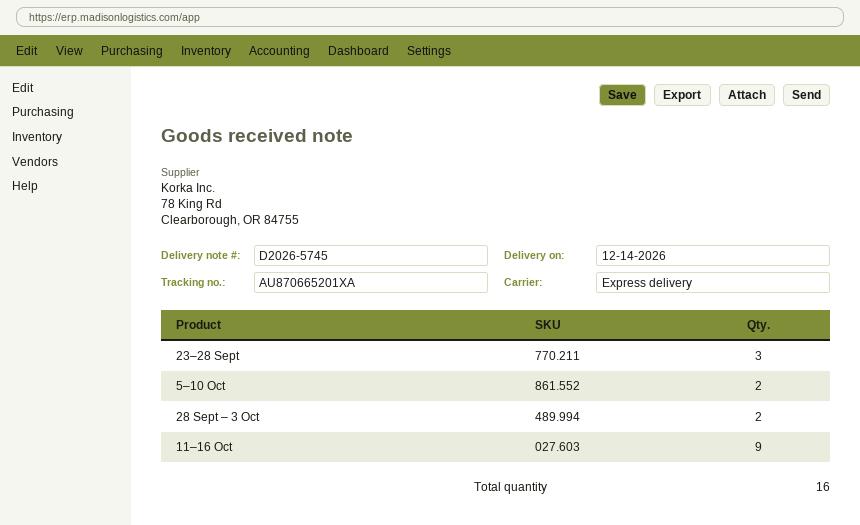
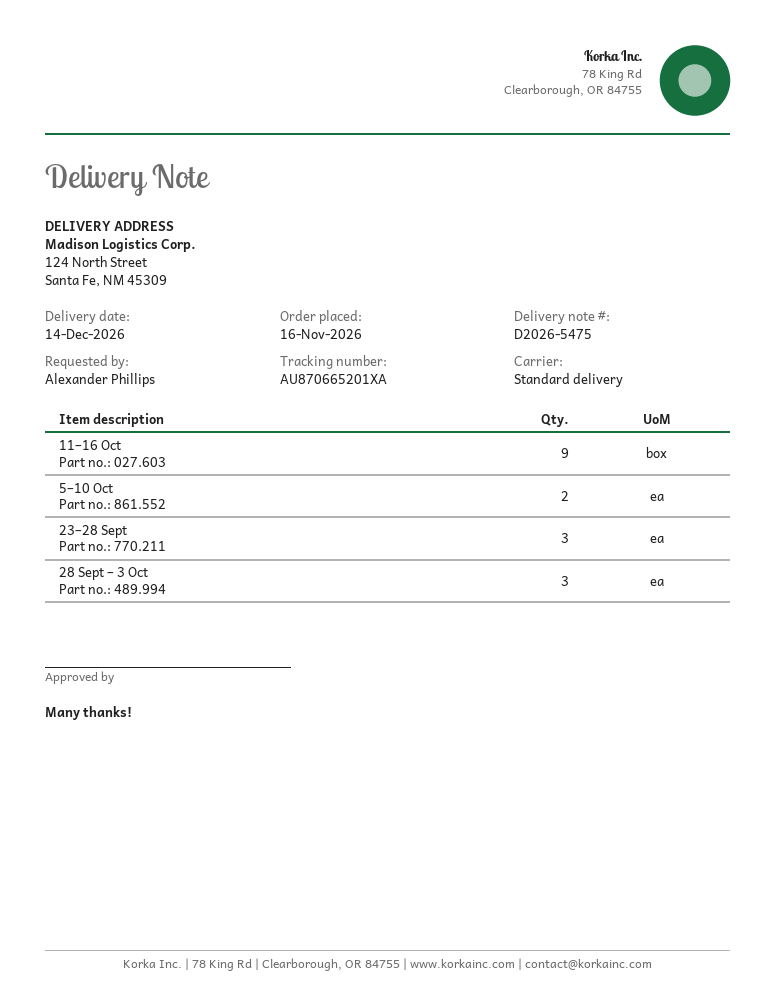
delivery note number: D2026-5745 -> D2026-5475
shipping method: express -> standard
28 Sept – 3 Oct: 2 -> 3

